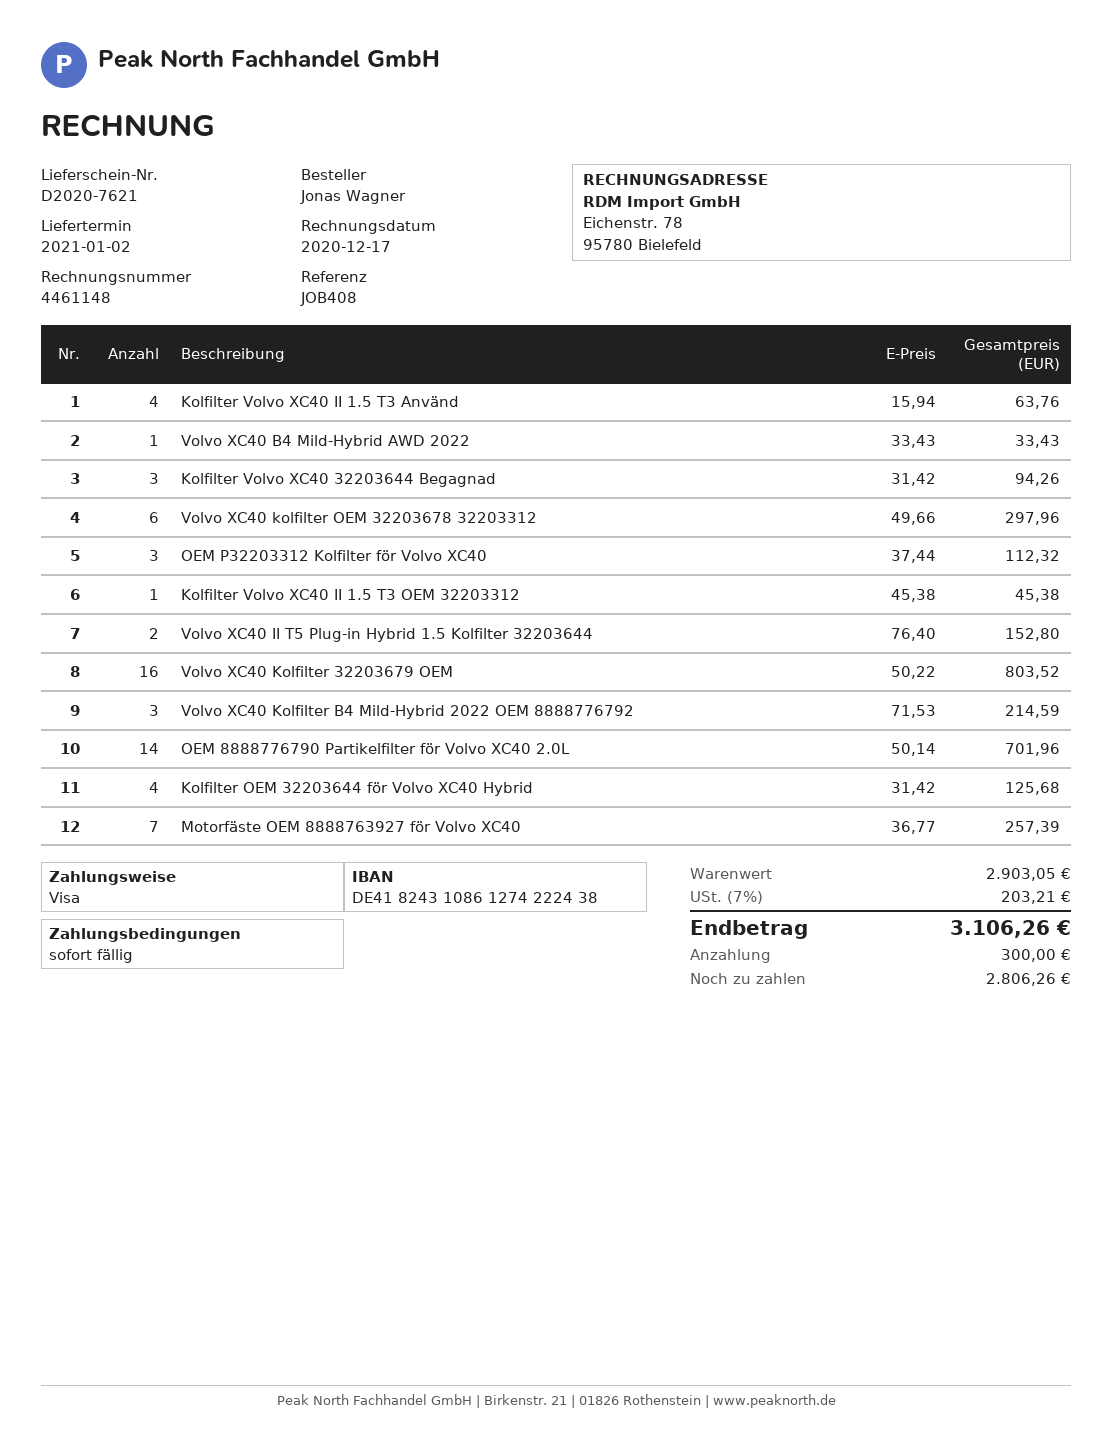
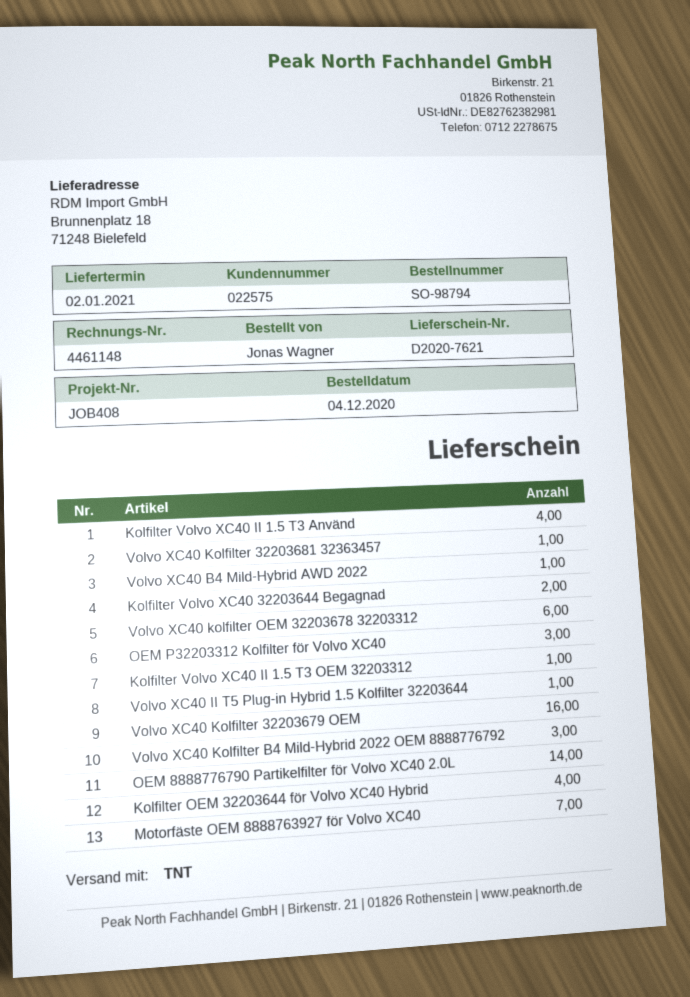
Kolfilter Volvo XC40 32203644 Begagnad: 3 -> 2
Volvo XC40 II T5 Plug-in Hybrid 1.5 Kolfilter 32203644: 2 -> 1
Volvo XC40 Kolfilter 32203681 32363457: none -> 1

